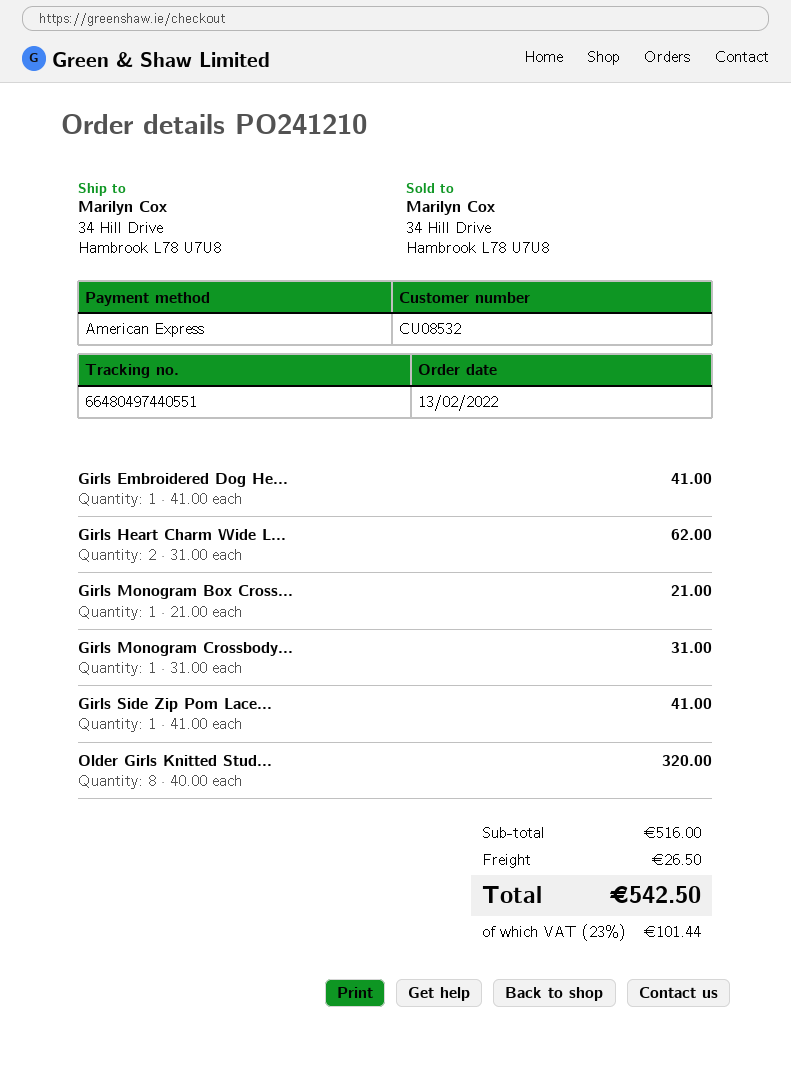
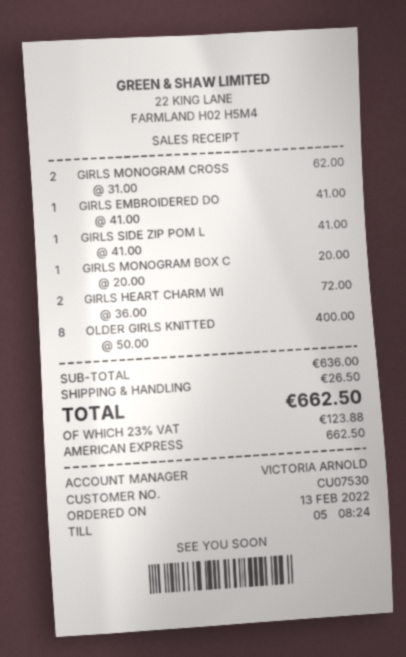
customer number: CU08532 -> CU07530
Girls Heart Charm Wide L...: 2 x 31.00 = 62.00 -> 2 x 36.00 = 72.00
Girls Monogram Box Cross...: 1 x 21.00 = 21.00 -> 1 x 20.00 = 20.00
Girls Monogram Crossbody...: 1 x 31.00 = 31.00 -> 2 x 31.00 = 62.00
Older Girls Knitted Stud...: 8 x 40.00 = 320.00 -> 8 x 50.00 = 400.00
subtotal: 516.00 -> 636.00
tax: 23% = 101.44 -> 23% = 123.88
total: 542.50 -> 662.50

